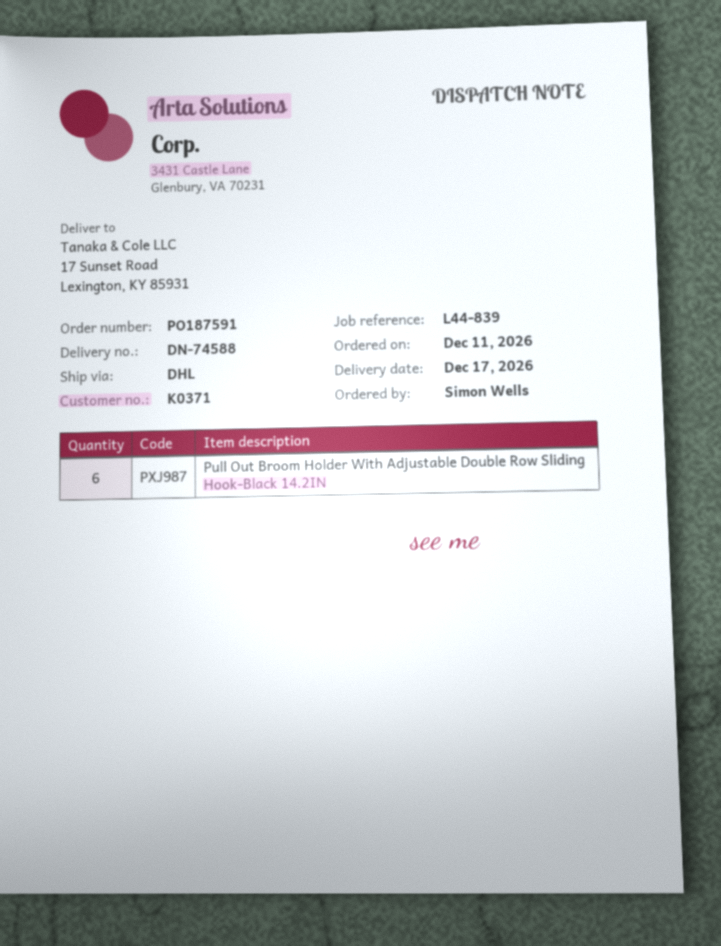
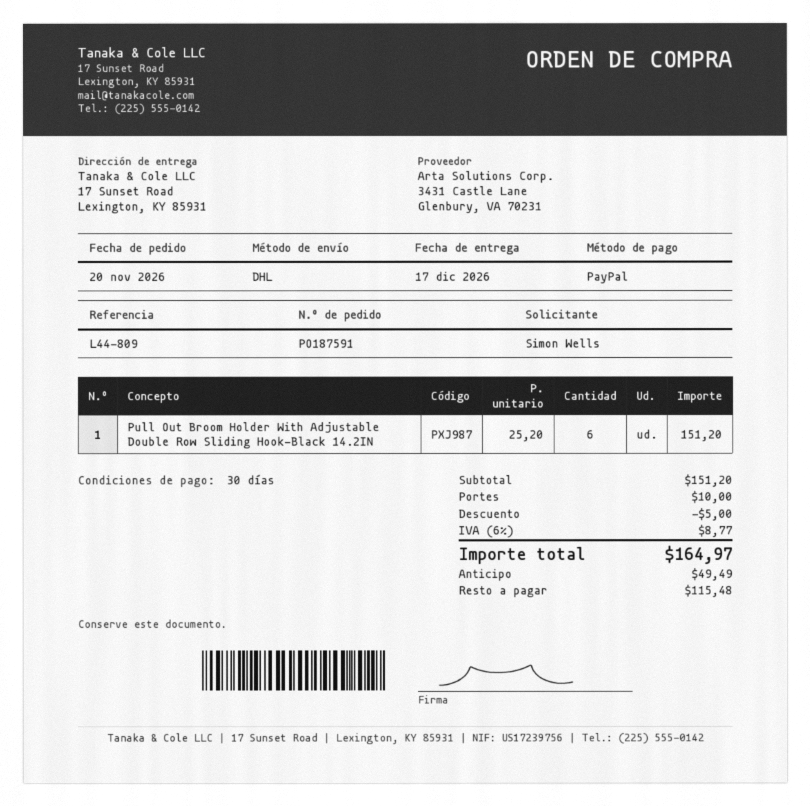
order date: 2026-12-11 -> 2026-11-20
reference: L44-839 -> L44-809

